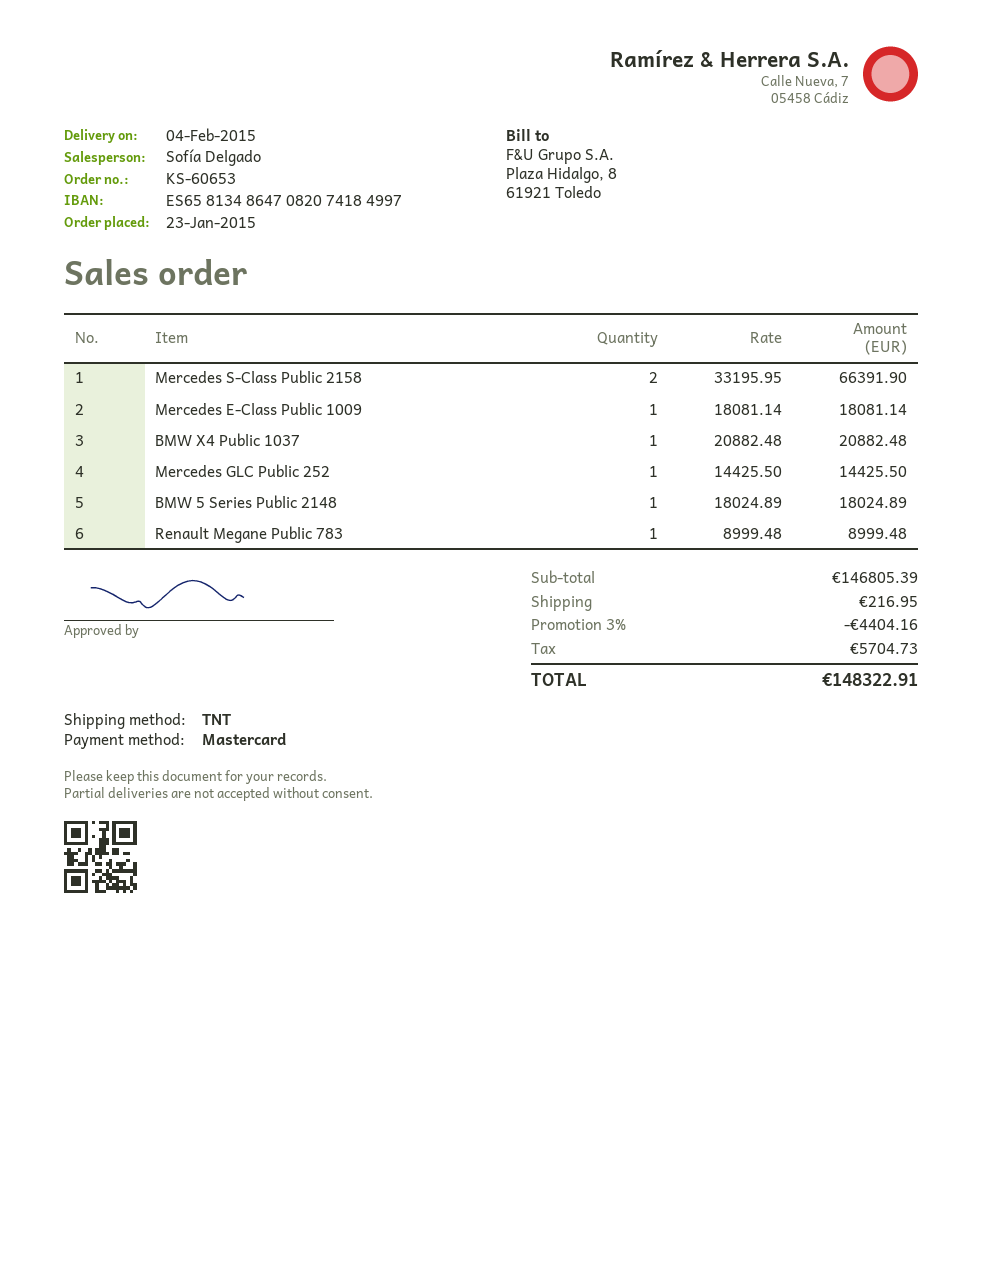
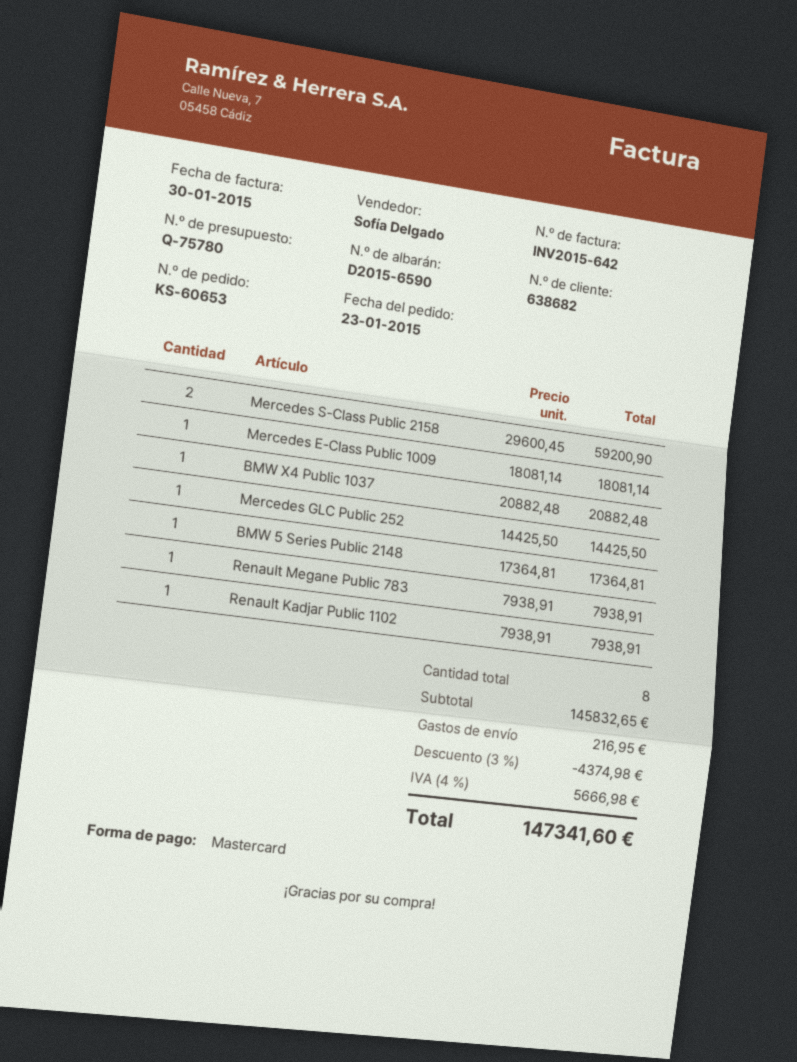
Mercedes S-Class Public 2158: 2 x 33195.95 = 66391.90 -> 2 x 29600.45 = 59200.90
BMW 5 Series Public 2148: 1 x 18024.89 = 18024.89 -> 1 x 17364.81 = 17364.81
Renault Megane Public 783: 1 x 8999.48 = 8999.48 -> 1 x 7938.91 = 7938.91
Renault Kadjar Public 1102: none -> 1 x 7938.91 = 7938.91
subtotal: 146805.39 -> 145832.65
discount: 3% = 4404.16 -> 3% = 4374.98
tax: 5704.73 -> 5666.98
total: 148322.91 -> 147341.60

